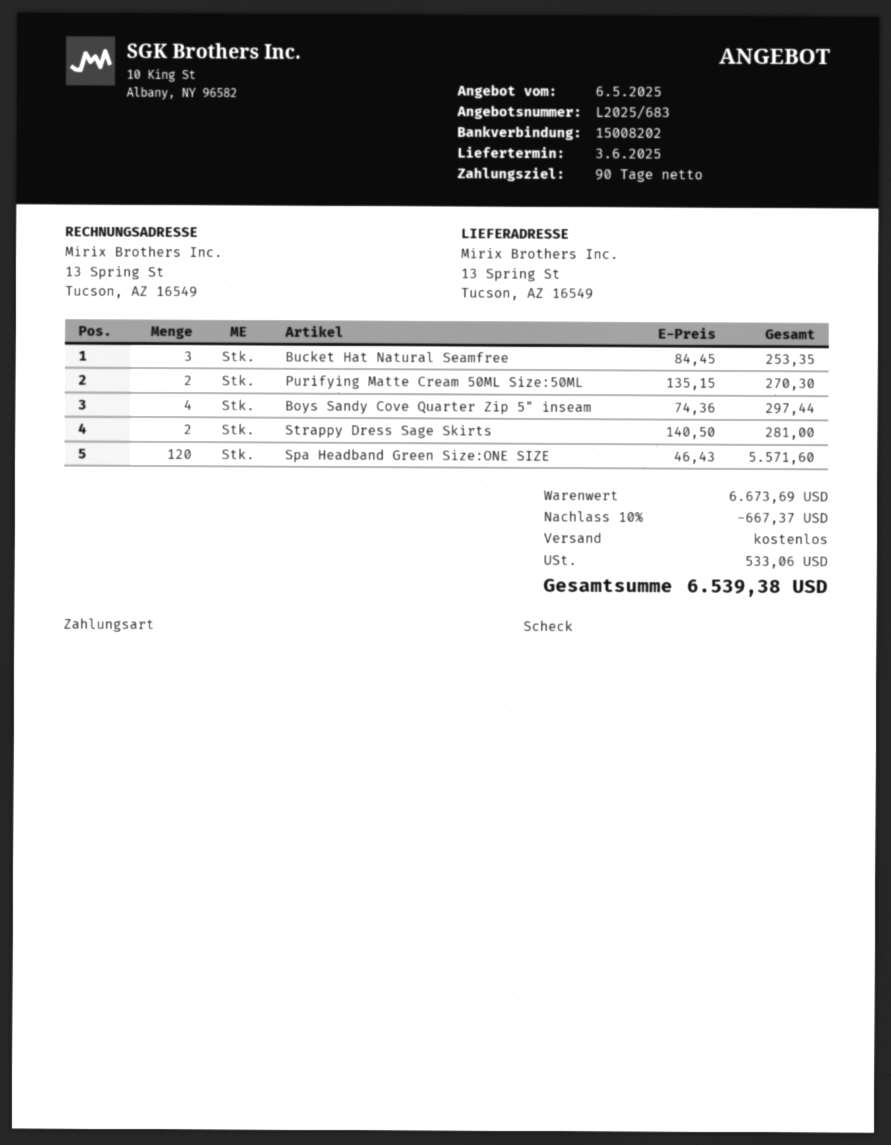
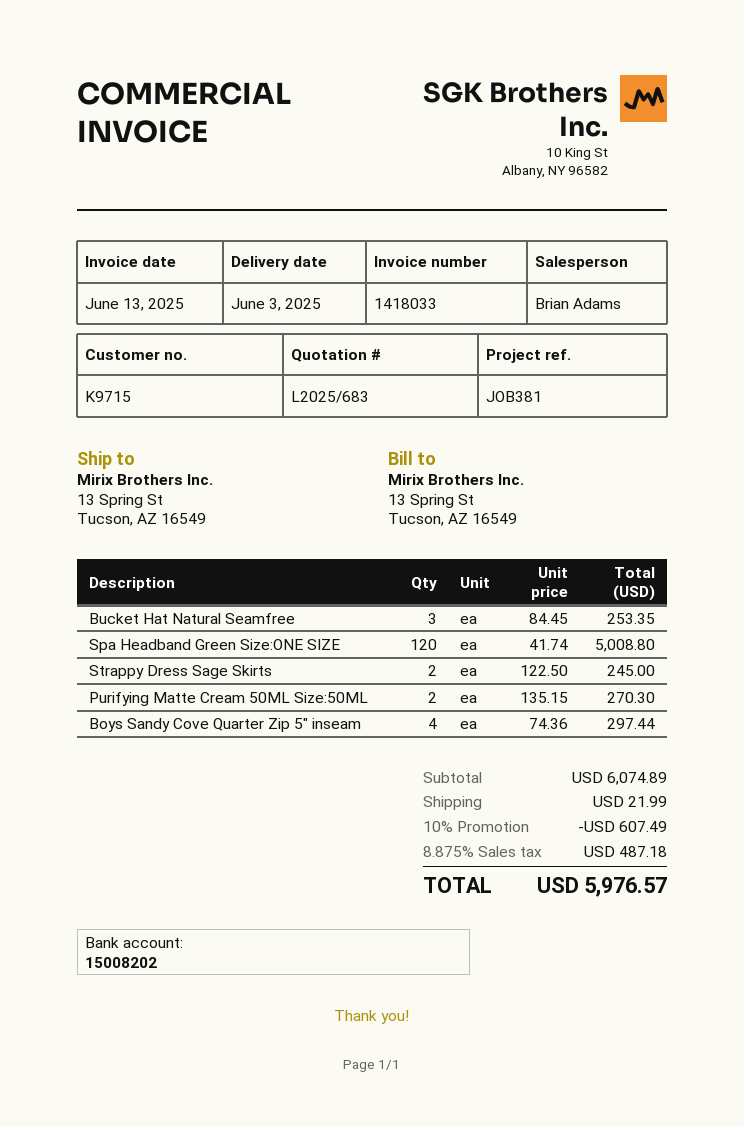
Strappy Dress Sage Skirts: 2 x 140.50 = 281.00 -> 2 x 122.50 = 245.00
Spa Headband Green Size:ONE SIZE: 120 x 46.43 = 5571.60 -> 120 x 41.74 = 5008.80
subtotal: 6673.69 -> 6074.89
discount: 10% = 667.37 -> 10% = 607.49
shipping: 0.00 -> 21.99
tax: 533.06 -> 487.18
total: 6539.38 -> 5976.57

